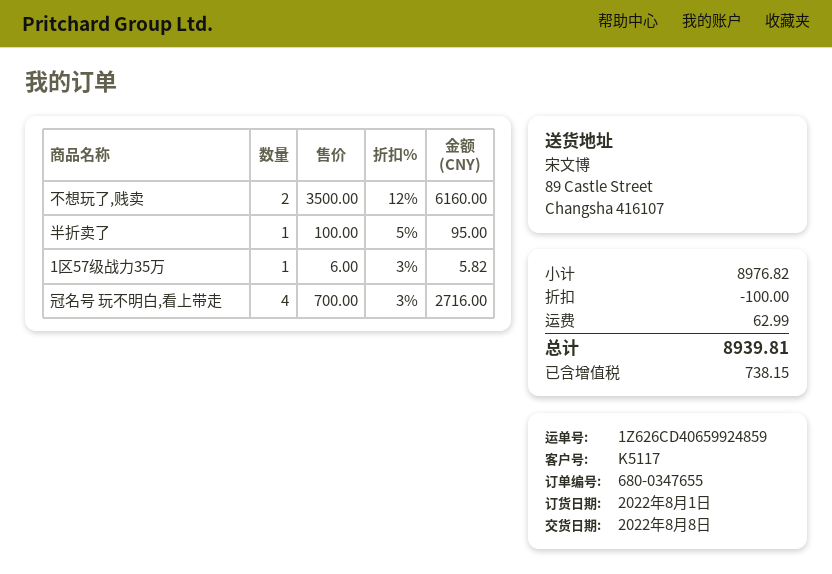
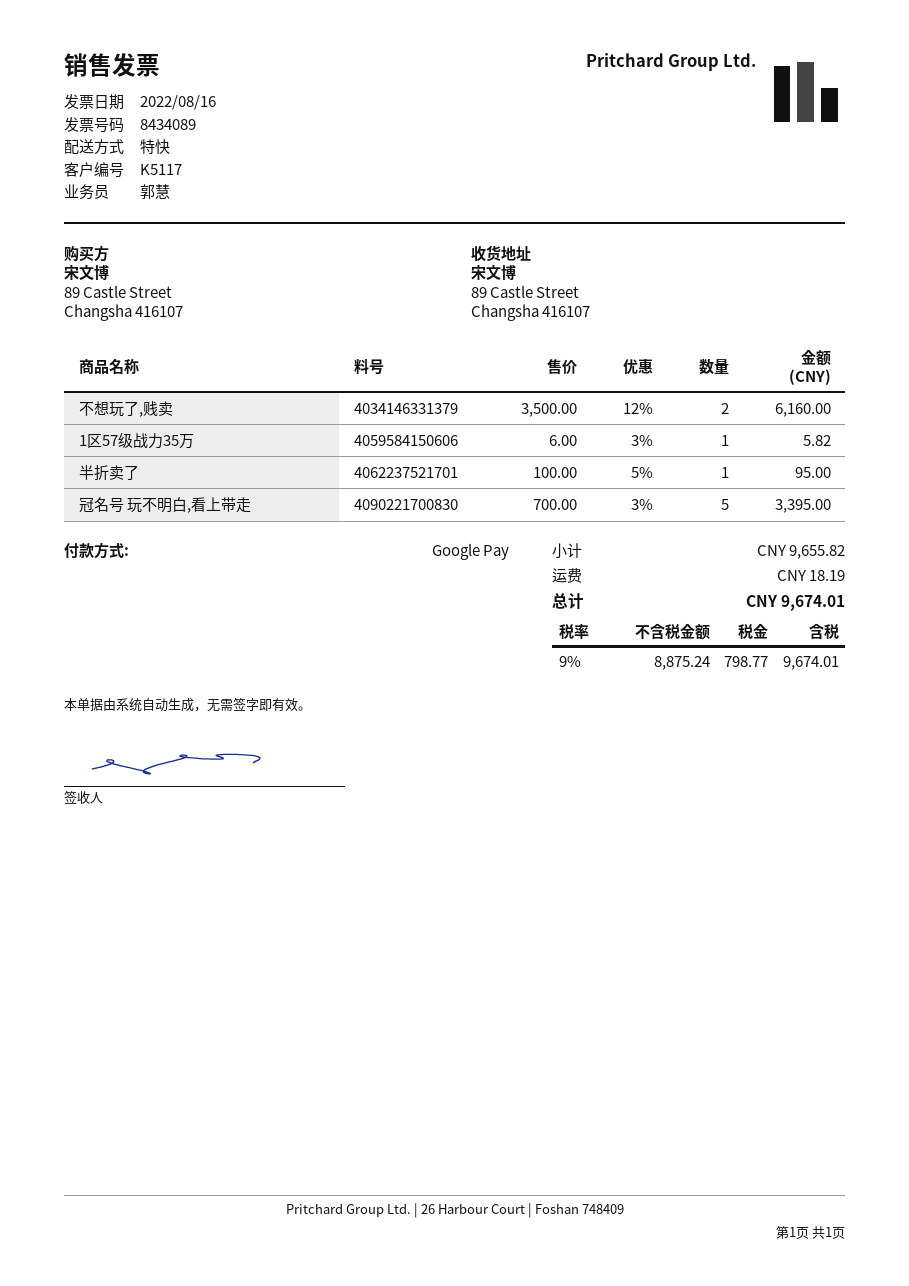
冠名号 玩不明白,看上带走: 4 x 700.00 - 3% = 2716.00 -> 5 x 700.00 - 3% = 3395.00
subtotal: 8976.82 -> 9655.82
discount: 100.00 -> none
shipping: 62.99 -> 18.19
tax: 738.15 -> 798.77
total: 8939.81 -> 9674.01

